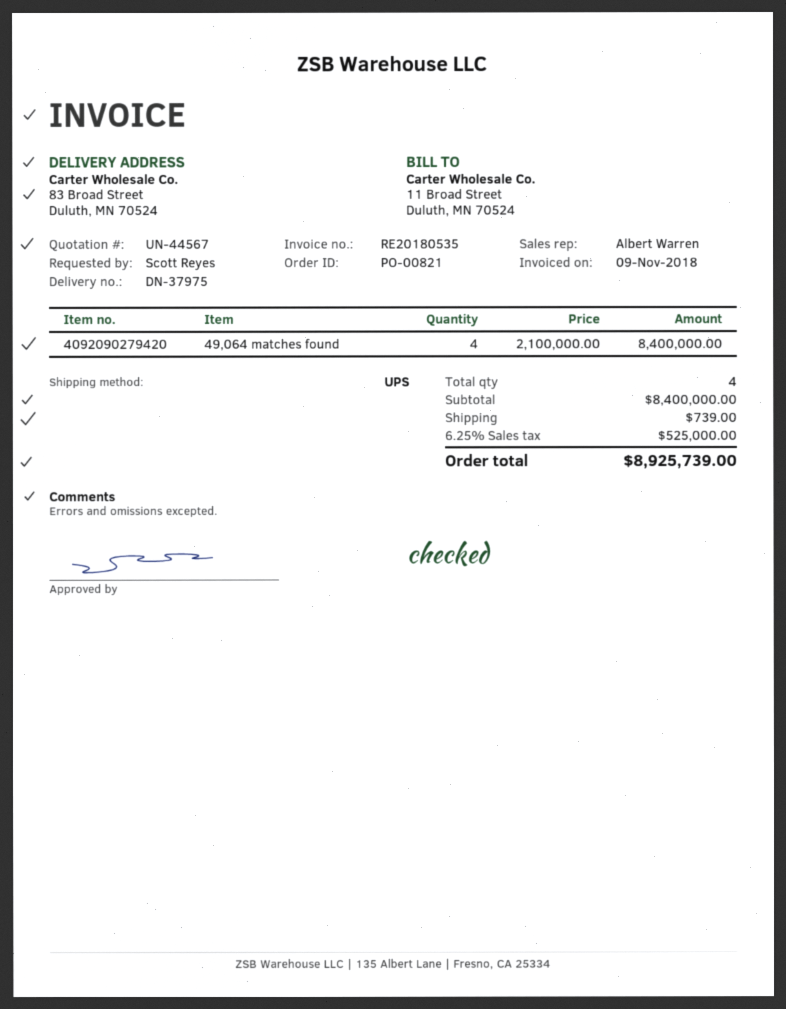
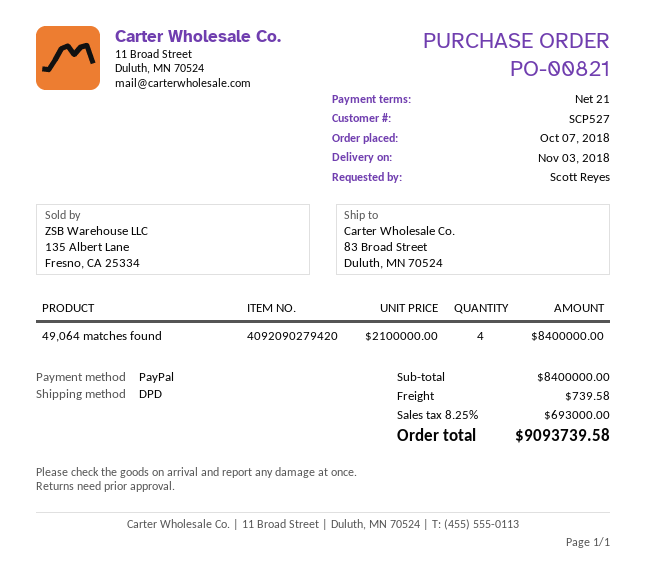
shipping method: UPS -> DPD
shipping: 739.00 -> 739.58
tax: 6.25% = 525000.00 -> 8.25% = 693000.00
total: 8925739.00 -> 9093739.58

